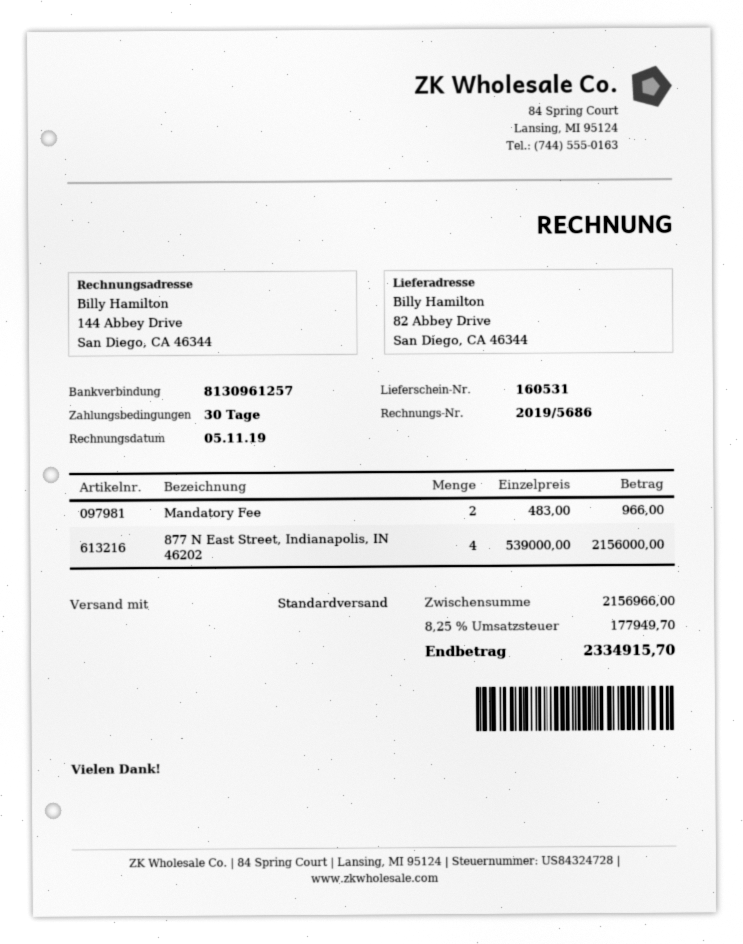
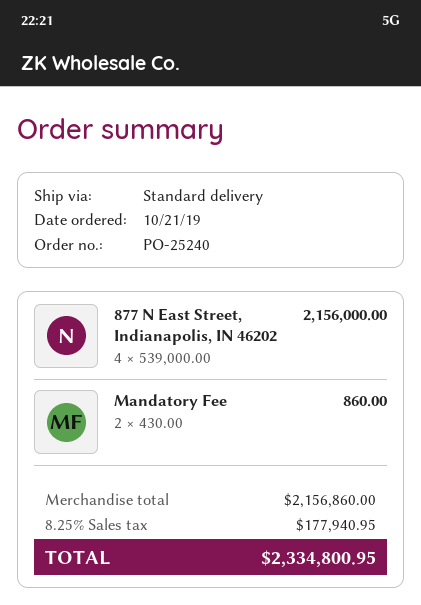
Mandatory Fee: 2 x 483.00 = 966.00 -> 2 x 430.00 = 860.00
subtotal: 2156966.00 -> 2156860.00
tax: 8.25% = 177949.70 -> 8.25% = 177940.95
total: 2334915.70 -> 2334800.95

